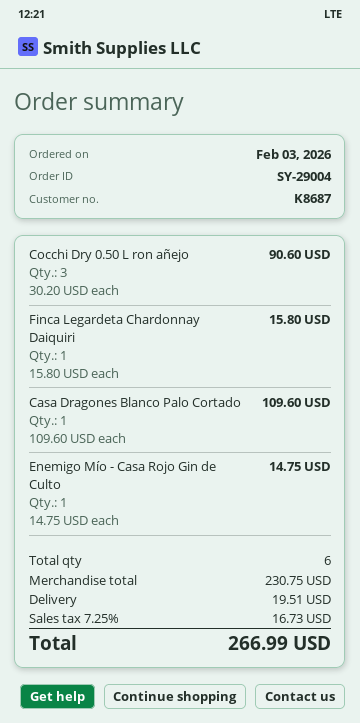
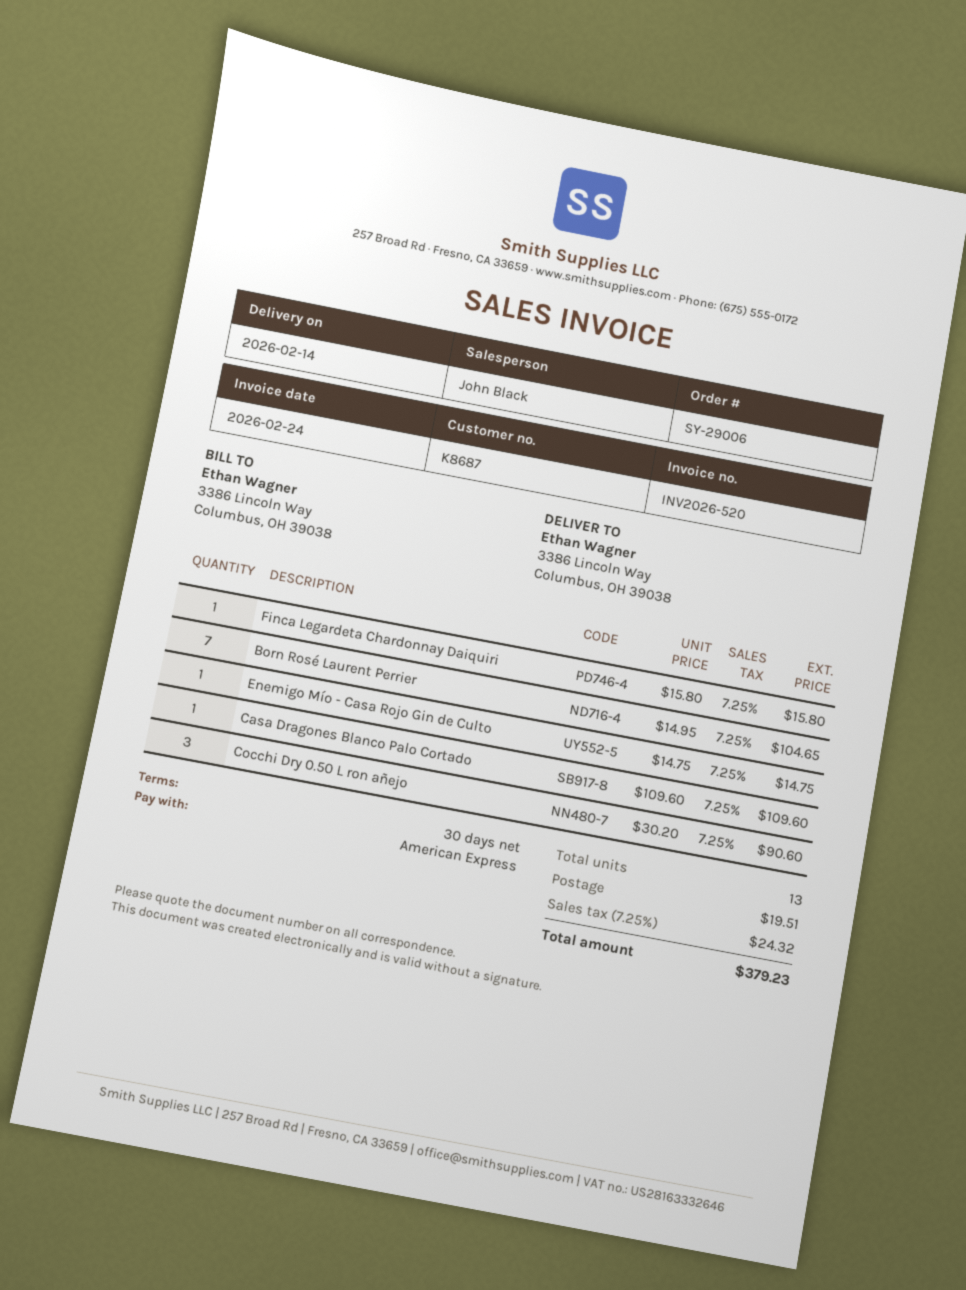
order number: SY-29004 -> SY-29006
Born Rosé Laurent Perrier: none -> 7 x 14.95 = 104.65
total quantity: 6 -> 13
tax: 7.25% = 16.73 -> 7.25% = 24.32
total: 266.99 -> 379.23

